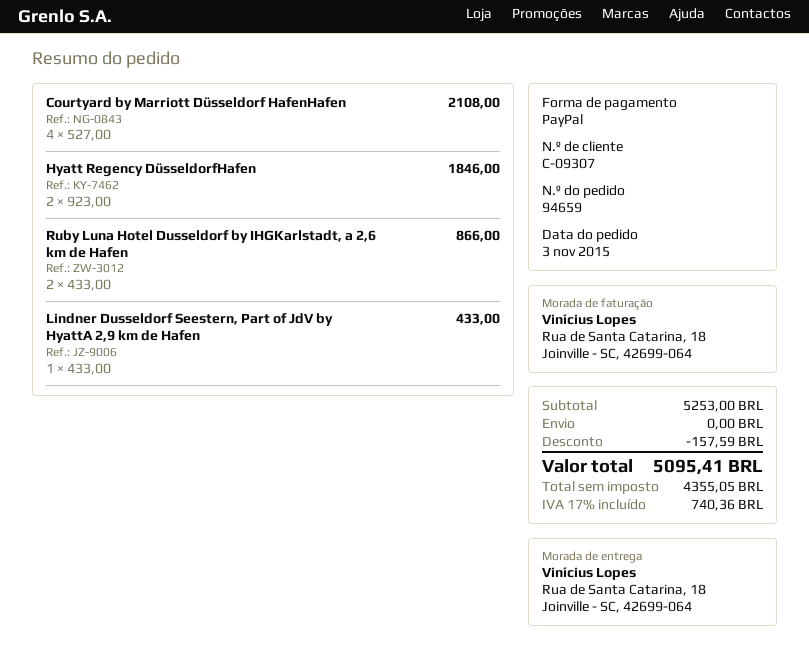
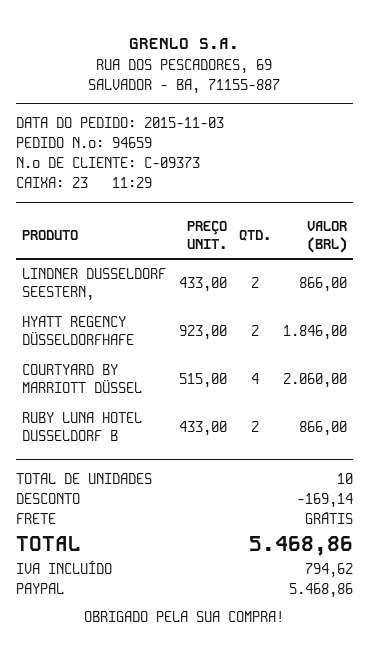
customer number: C-09307 -> C-09373
Courtyard by Marriott Düsseldorf HafenHafen: 4 x 527.00 = 2108.00 -> 4 x 515.00 = 2060.00
Lindner Dusseldorf Seestern, Part of JdV by HyattA 2,9 km de Hafen: 1 x 433.00 = 433.00 -> 2 x 433.00 = 866.00
discount: 157.59 -> 169.14
tax: 740.36 -> 794.62
total: 5095.41 -> 5468.86

